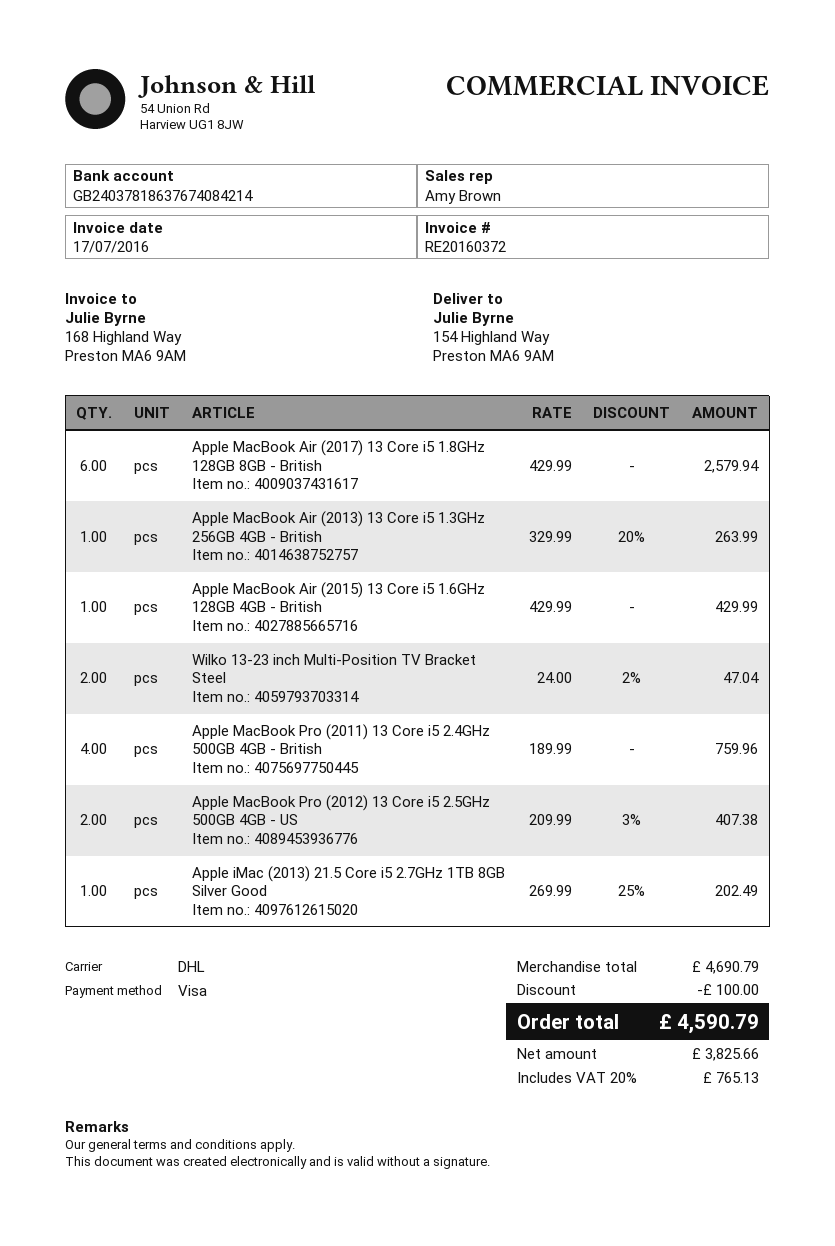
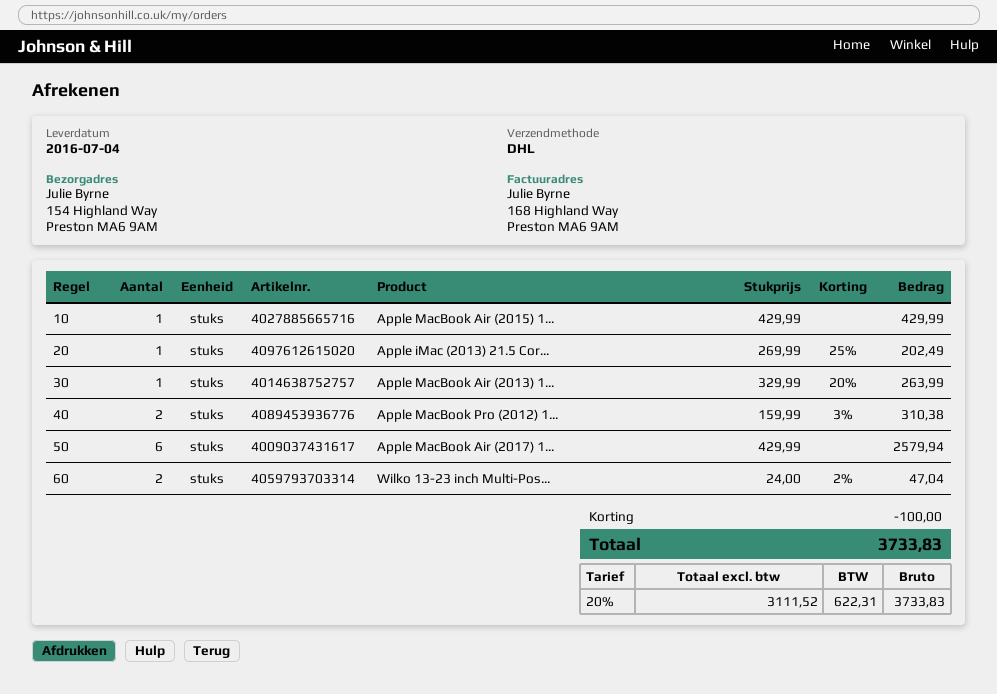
Apple MacBook Pro (2011) 13 Core i5 2.4GHz 500GB 4GB - British: 4 x 189.99 = 759.96 -> none
Apple MacBook Pro (2012) 13 Core i5 2.5GHz 500GB 4GB - US: 2 x 209.99 - 3% = 407.38 -> 2 x 159.99 - 3% = 310.38
net: 3825.66 -> 3111.52
tax: 20% = 765.13 -> 20% = 622.31
total: 4590.79 -> 3733.83

